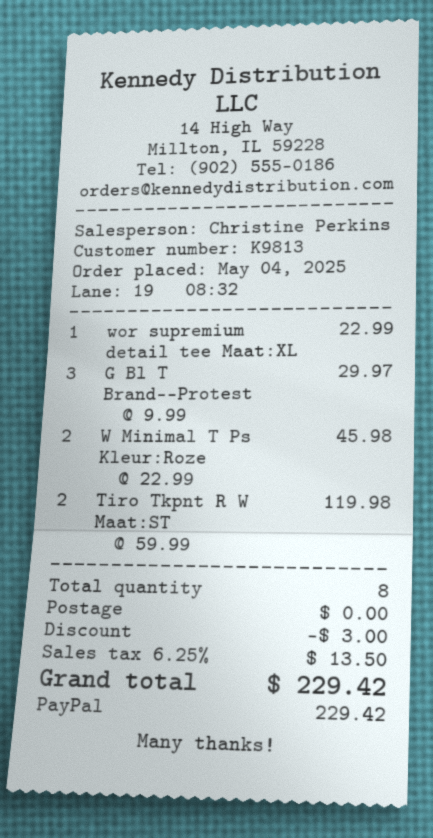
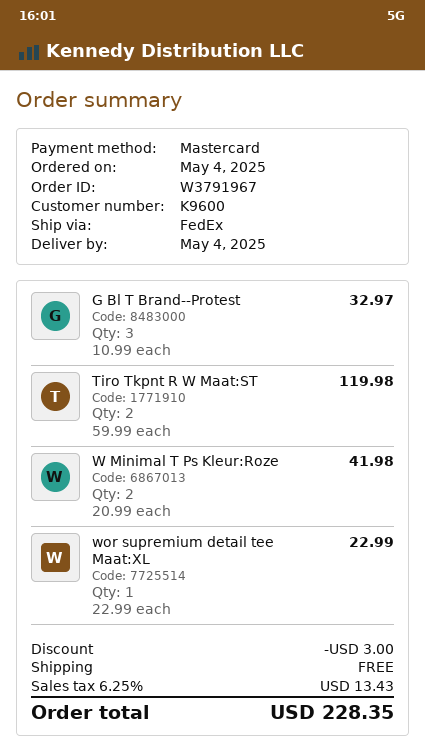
customer number: K9813 -> K9600
payment method: PayPal -> Mastercard
G Bl T Brand--Protest: 3 x 9.99 = 29.97 -> 3 x 10.99 = 32.97
W Minimal T Ps Kleur:Roze: 2 x 22.99 = 45.98 -> 2 x 20.99 = 41.98
tax: 6.25% = 13.50 -> 6.25% = 13.43
total: 229.42 -> 228.35

